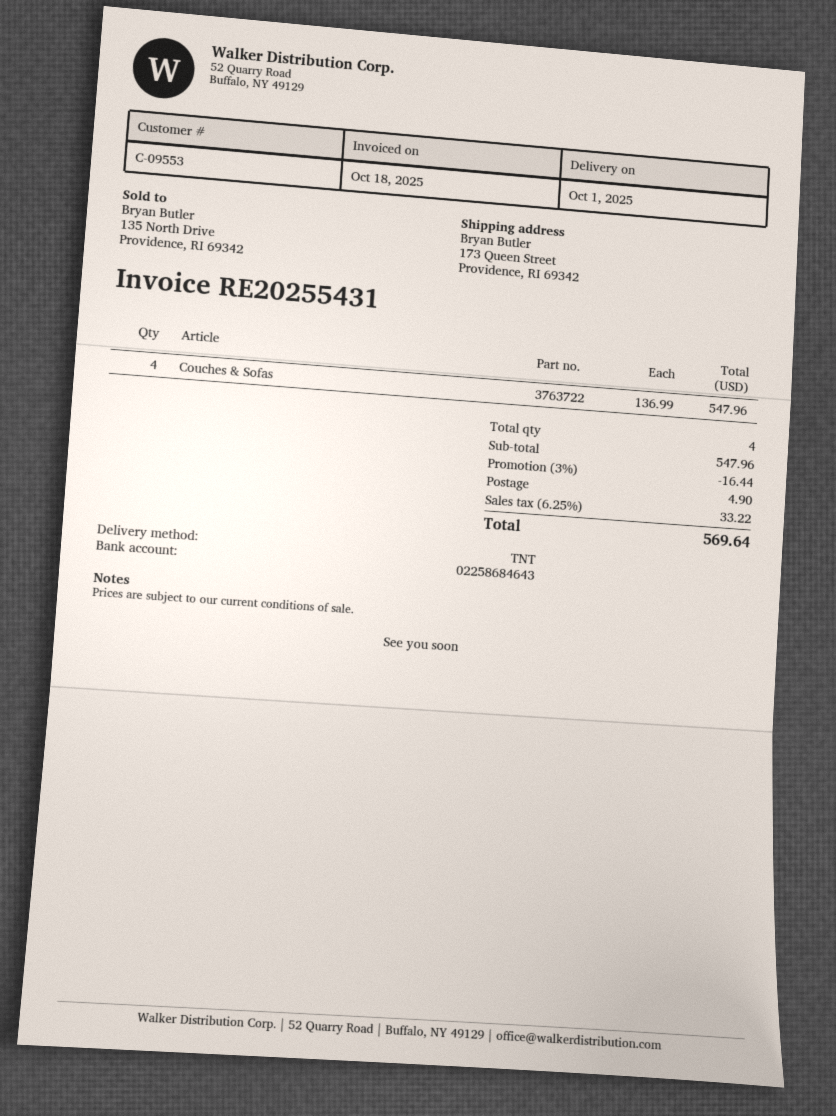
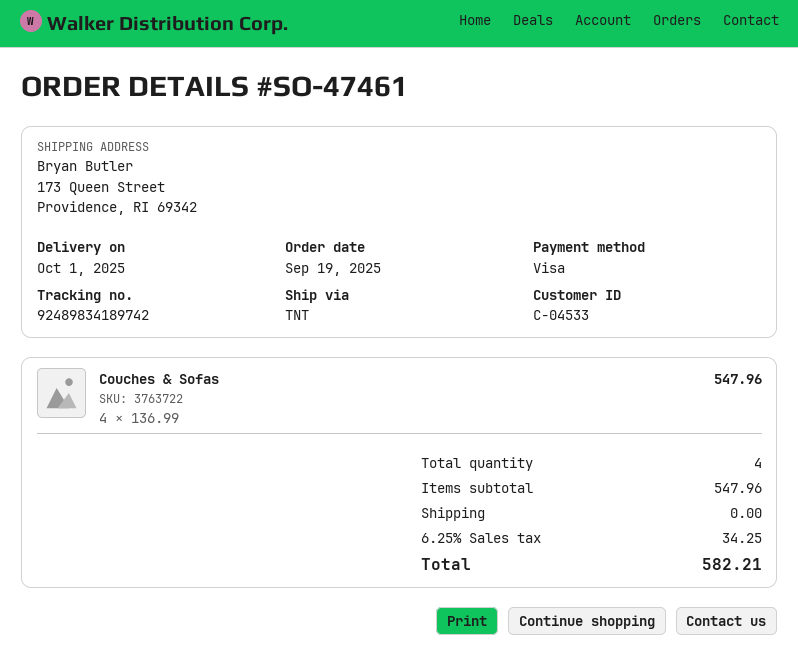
customer number: C-09553 -> C-04533
discount: 3% = 16.44 -> none
shipping: 4.90 -> 0.00
tax: 6.25% = 33.22 -> 6.25% = 34.25
total: 569.64 -> 582.21

